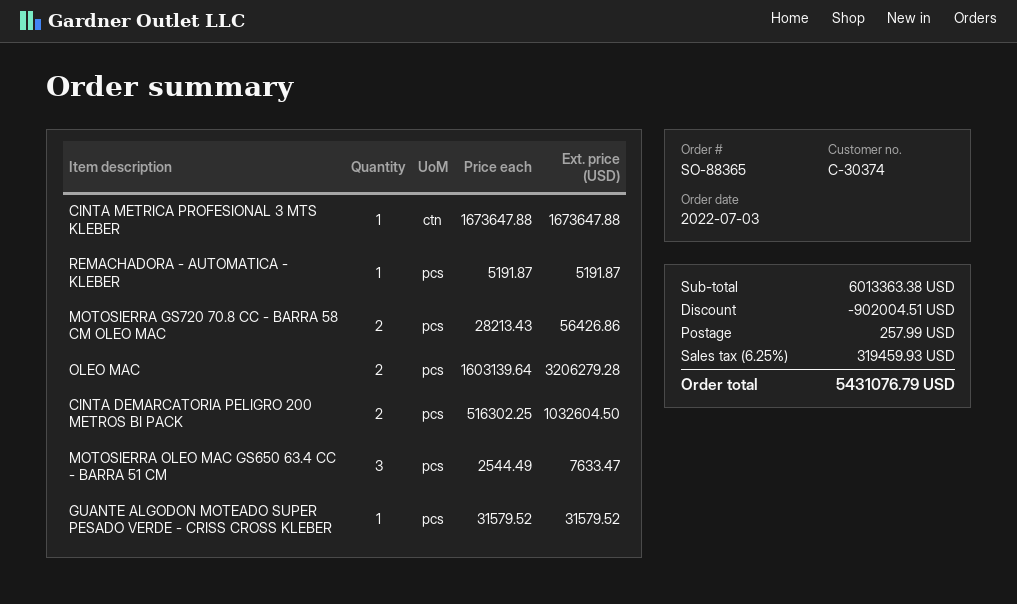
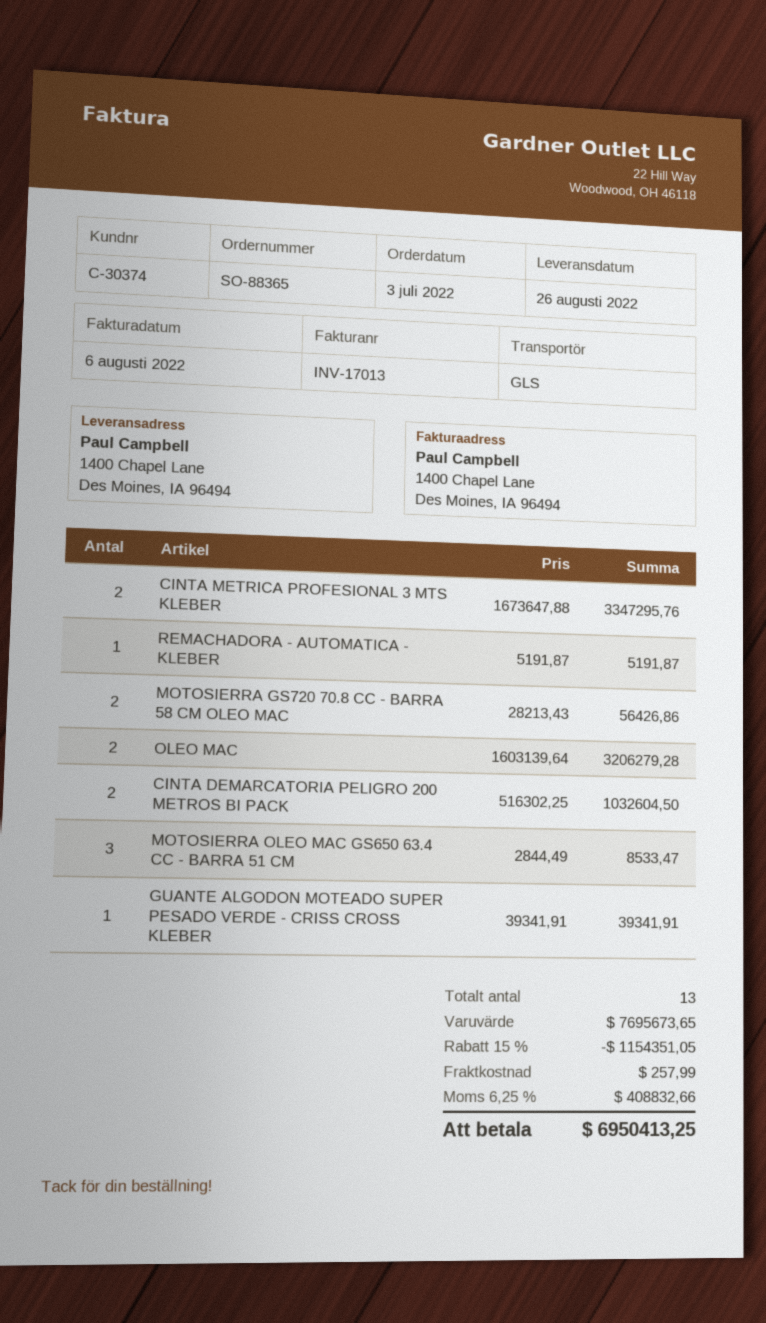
CINTA METRICA PROFESIONAL 3 MTS KLEBER: 1 x 1673647.88 = 1673647.88 -> 2 x 1673647.88 = 3347295.76
MOTOSIERRA OLEO MAC GS650 63.4 CC - BARRA 51 CM: 3 x 2544.49 = 7633.47 -> 3 x 2844.49 = 8533.47
GUANTE ALGODON MOTEADO SUPER PESADO VERDE - CRISS CROSS KLEBER: 1 x 31579.52 = 31579.52 -> 1 x 39341.91 = 39341.91
subtotal: 6013363.38 -> 7695673.65
discount: 902004.51 -> 1154351.05
tax: 6.25% = 319459.93 -> 6.25% = 408832.66
total: 5431076.79 -> 6950413.25

